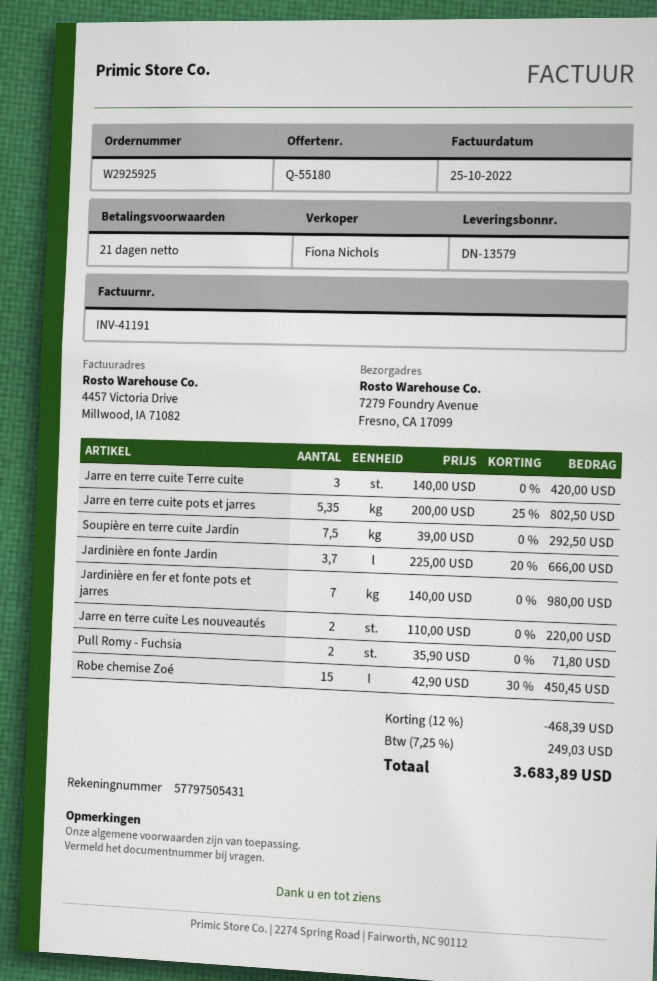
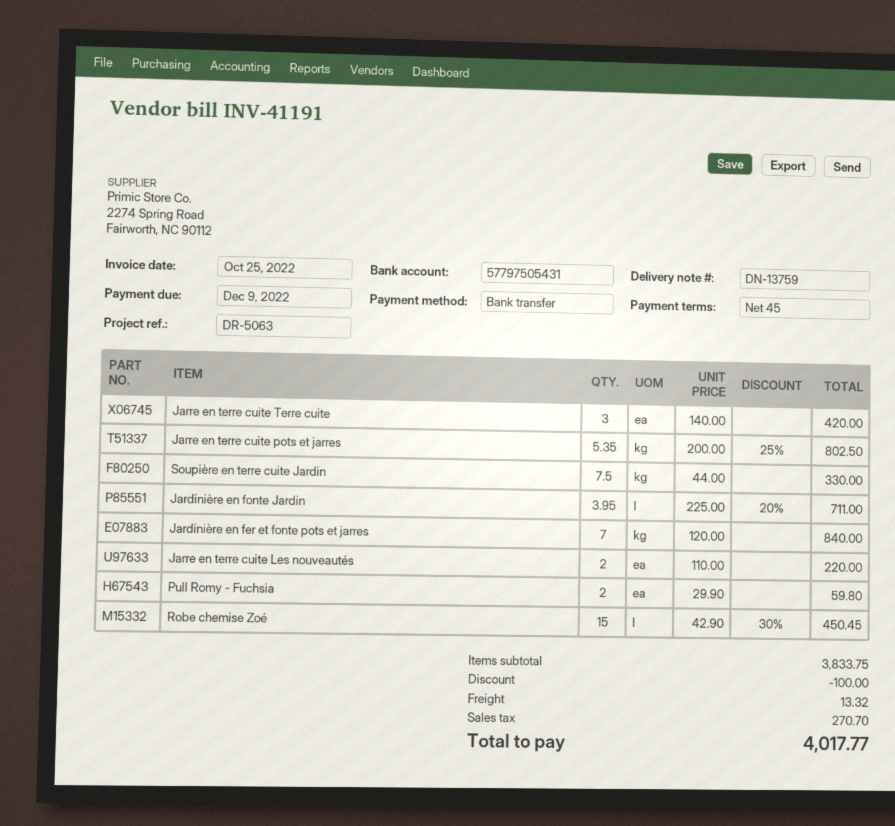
delivery note number: DN-13579 -> DN-13759
payment terms: 21 days -> 45 days
Soupière en terre cuite Jardin: 7.5 x 39.00 = 292.50 -> 7.5 x 44.00 = 330.00
Jardinière en fonte Jardin: 3.7 x 225.00 - 20% = 666.00 -> 3.95 x 225.00 - 20% = 711.00
Jardinière en fer et fonte pots et jarres: 7 x 140.00 = 980.00 -> 7 x 120.00 = 840.00
Pull Romy - Fuchsia: 2 x 35.90 = 71.80 -> 2 x 29.90 = 59.80
discount: 468.39 -> 100.00
shipping: none -> 13.32
tax: 249.03 -> 270.70
total: 3683.89 -> 4017.77

